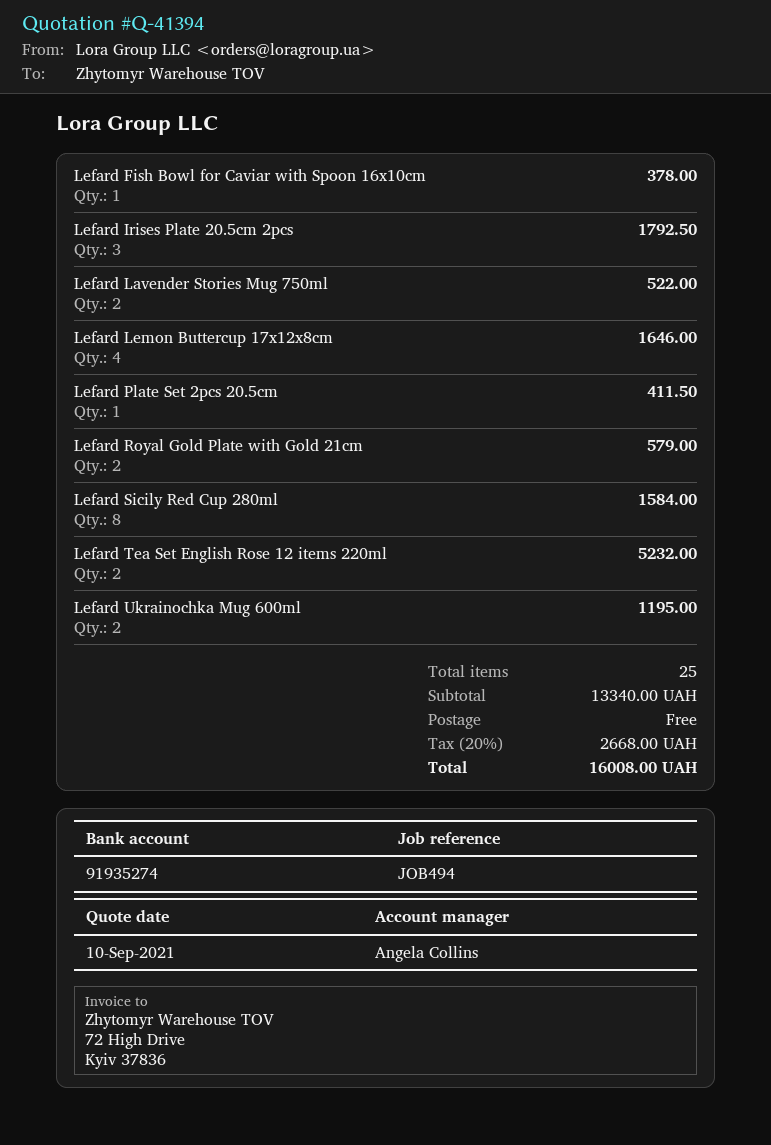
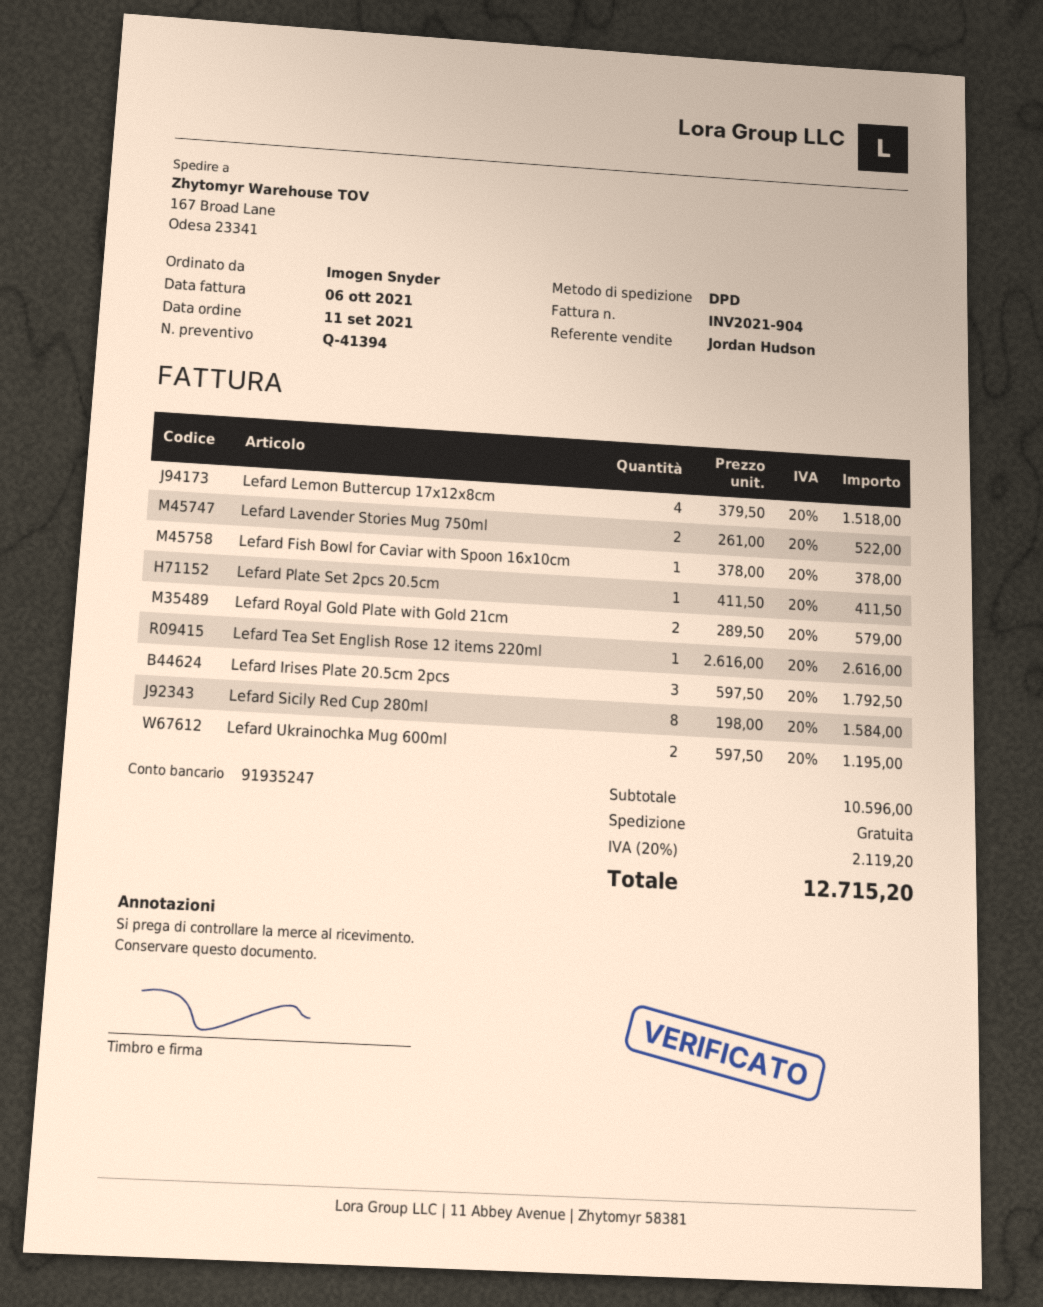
sales rep: Angela Collins -> Jordan Hudson
bank account: 91935274 -> 91935247
Lefard Lemon Buttercup 17x12x8cm: 4 for 1646.00 -> 4 for 1518.00
Lefard Tea Set English Rose 12 items 220ml: 2 for 5232.00 -> 1 for 2616.00
subtotal: 13340.00 -> 10596.00
tax: 20% = 2668.00 -> 20% = 2119.20
total: 16008.00 -> 12715.20

